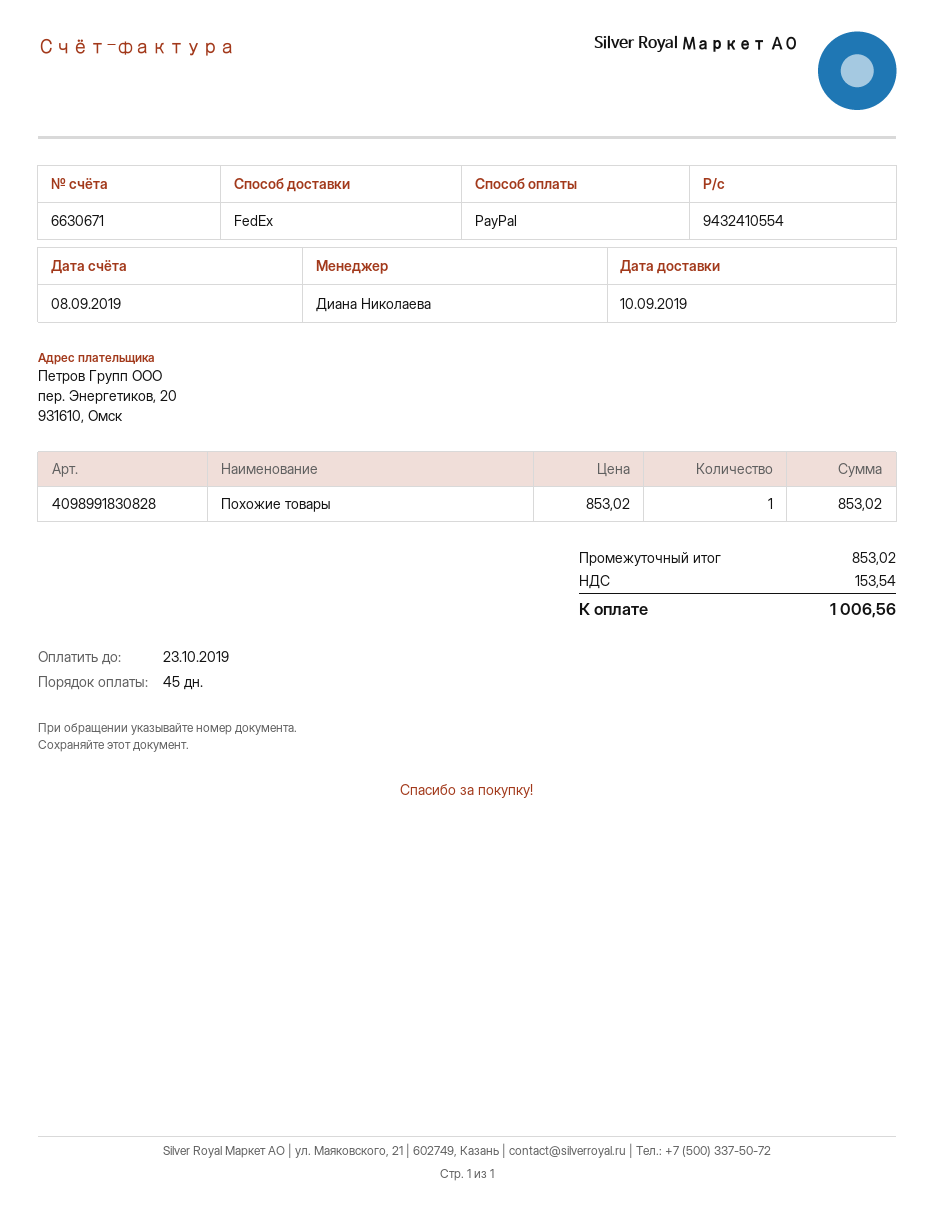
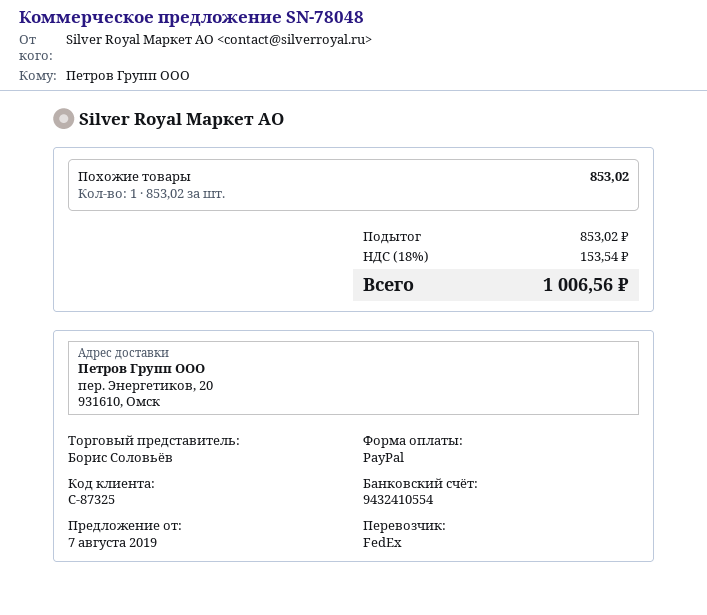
sales rep: Диана Николаева -> Борис Соловьёв

